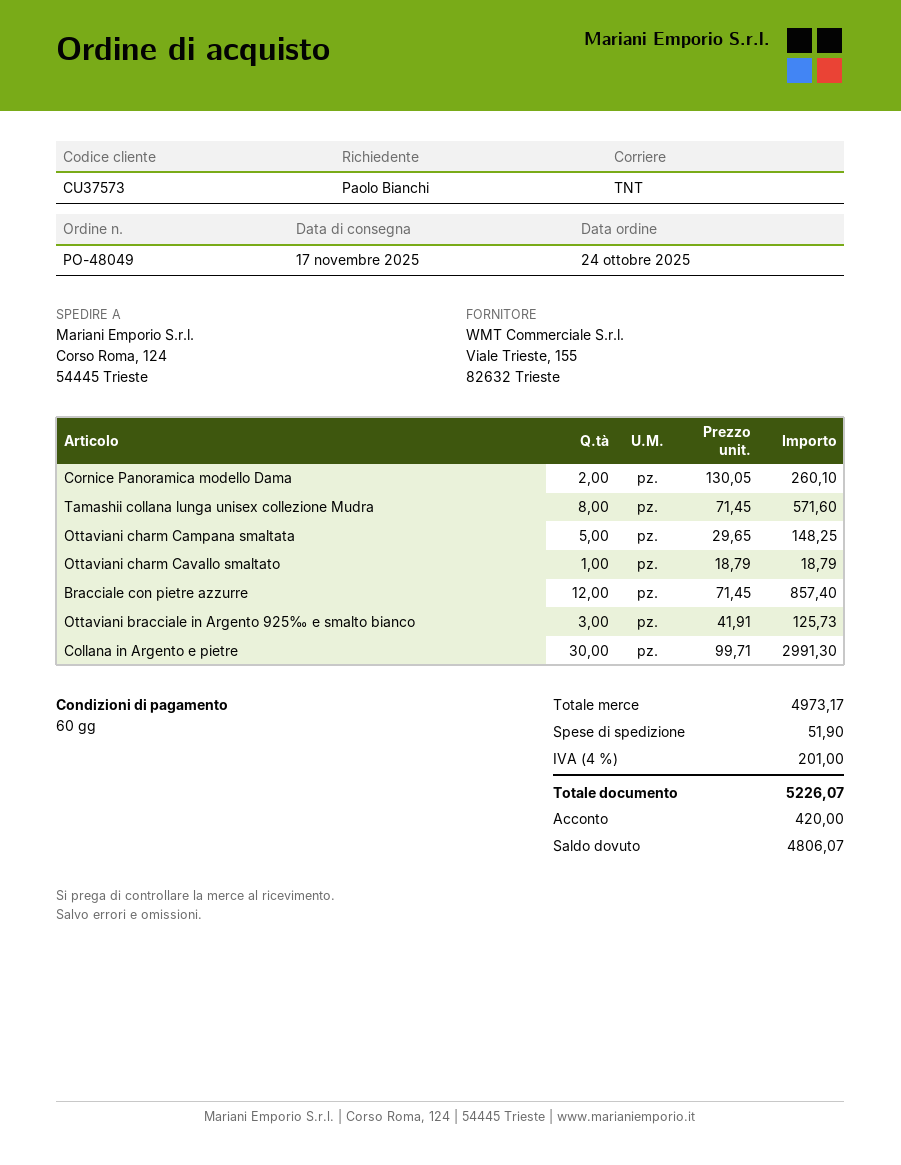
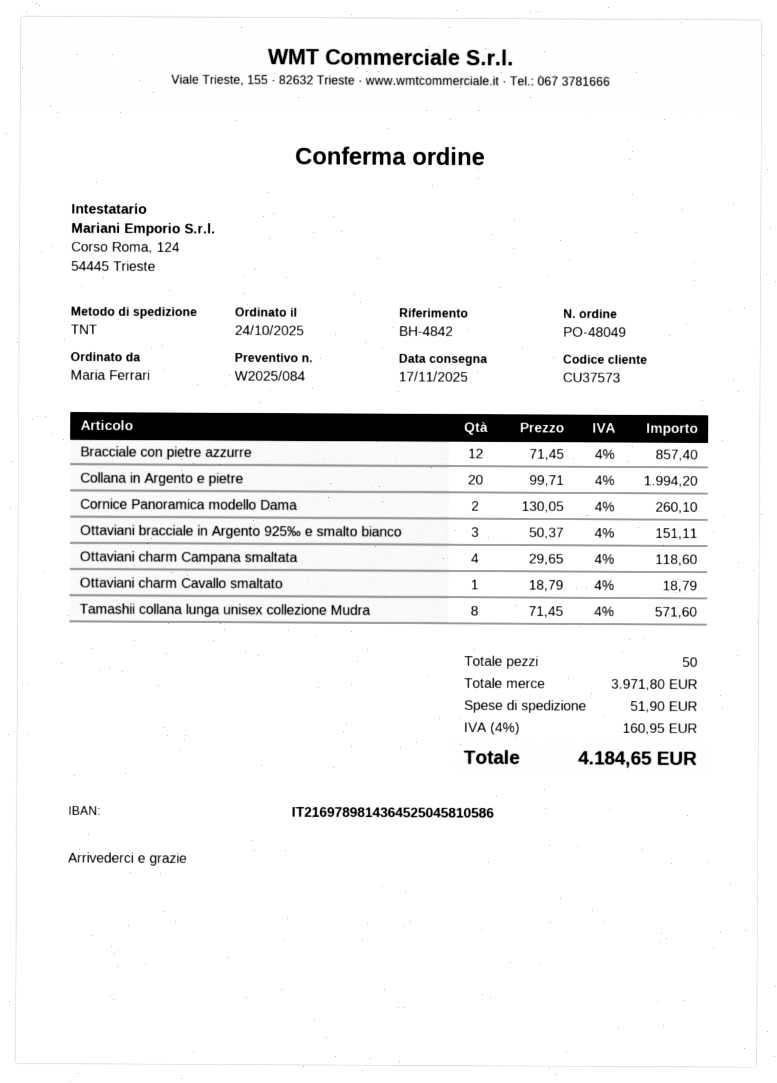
ordered by: Paolo Bianchi -> Maria Ferrari
Ottaviani charm Campana smaltata: 5 x 29.65 = 148.25 -> 4 x 29.65 = 118.60
Ottaviani bracciale in Argento 925‰ e smalto bianco: 3 x 41.91 = 125.73 -> 3 x 50.37 = 151.11
Collana in Argento e pietre: 30 x 99.71 = 2991.30 -> 20 x 99.71 = 1994.20
subtotal: 4973.17 -> 3971.80
tax: 4% = 201.00 -> 4% = 160.95
total: 5226.07 -> 4184.65

